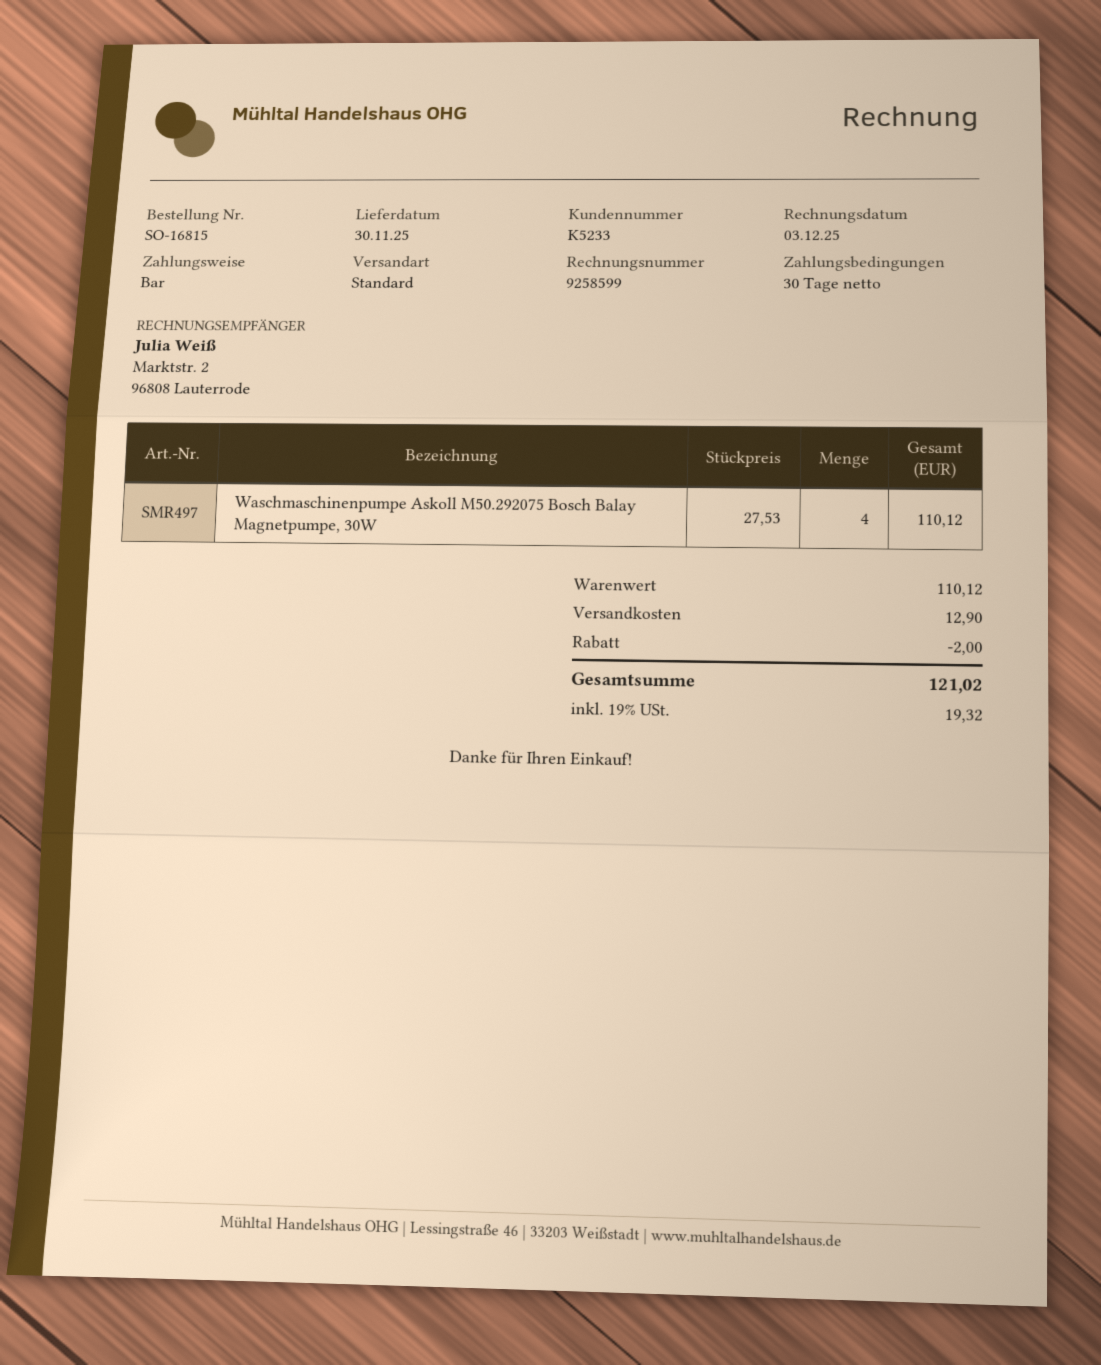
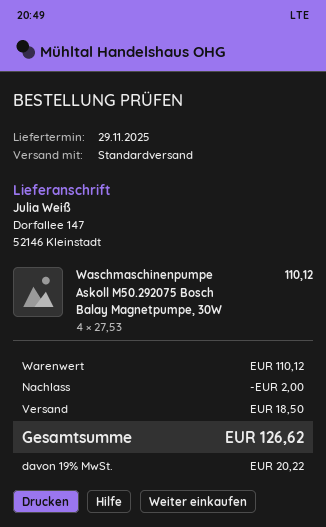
delivery date: 2025-11-30 -> 2025-11-29
shipping: 12.90 -> 18.50
tax: 19% = 19.32 -> 19% = 20.22
total: 121.02 -> 126.62

